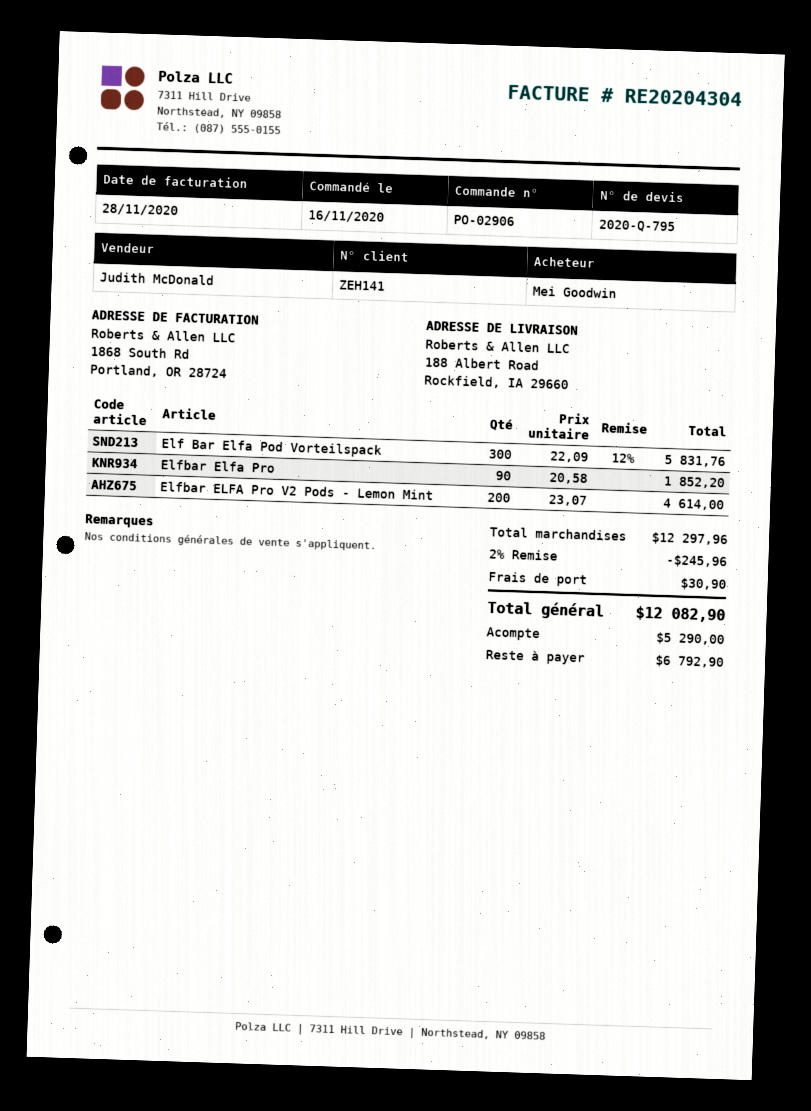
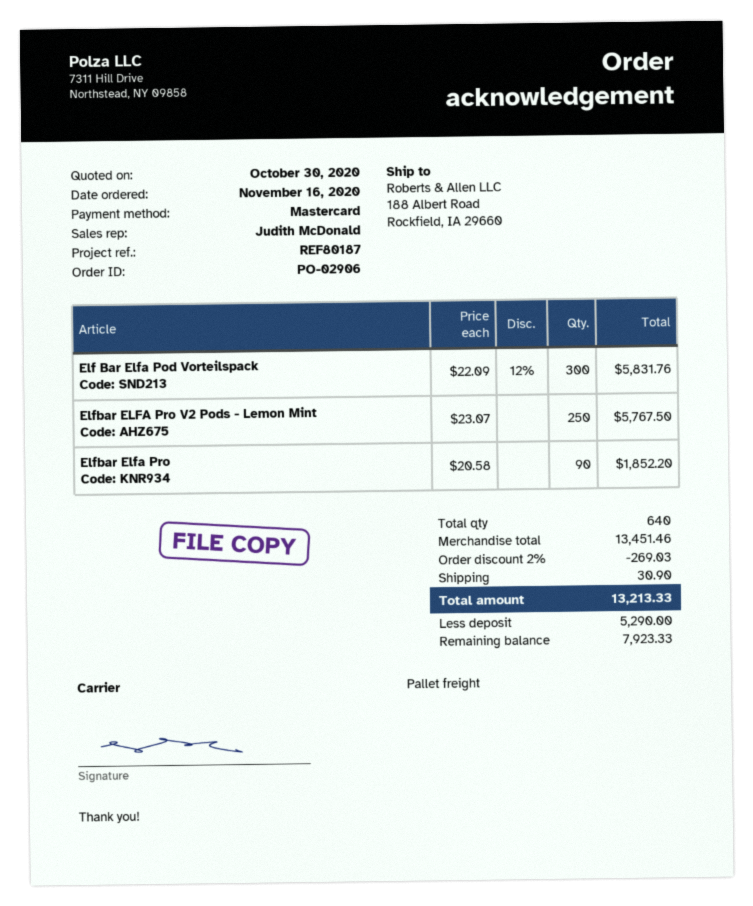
Elfbar ELFA Pro V2 Pods - Lemon Mint: 200 x 23.07 = 4614.00 -> 250 x 23.07 = 5767.50
subtotal: 12297.96 -> 13451.46
discount: 2% = 245.96 -> 2% = 269.03
total: 12082.90 -> 13213.33
balance: 6792.90 -> 7923.33

